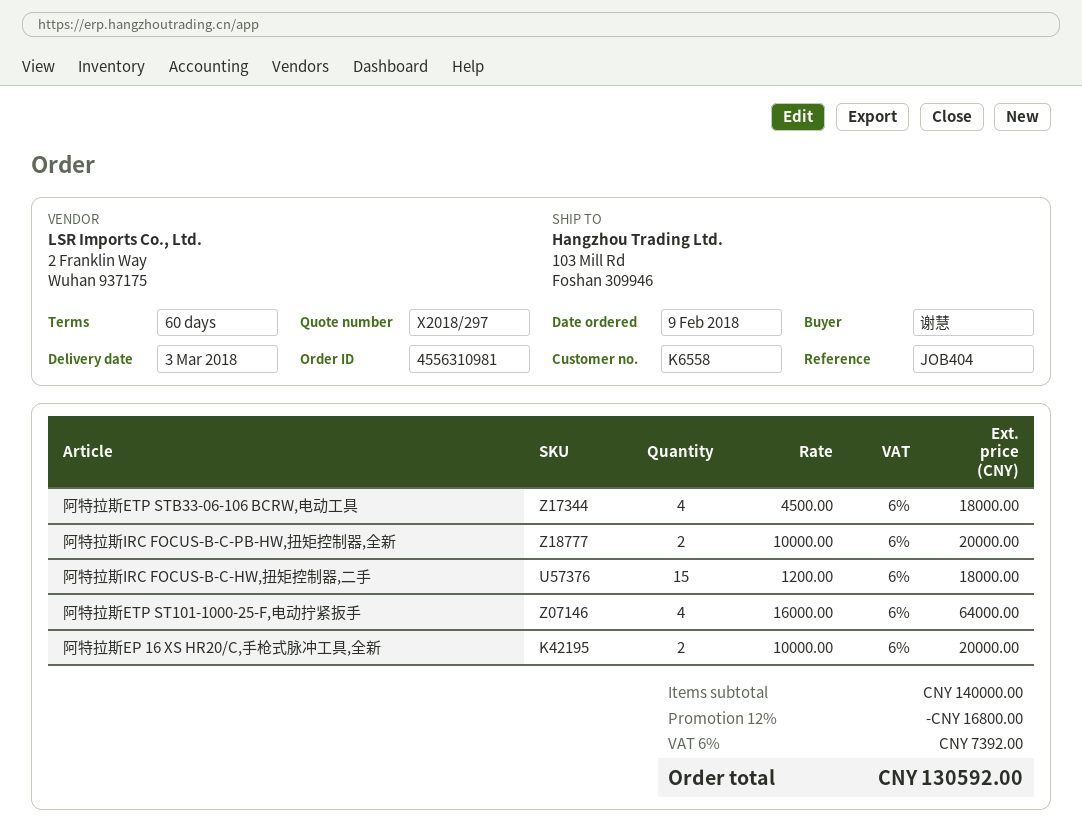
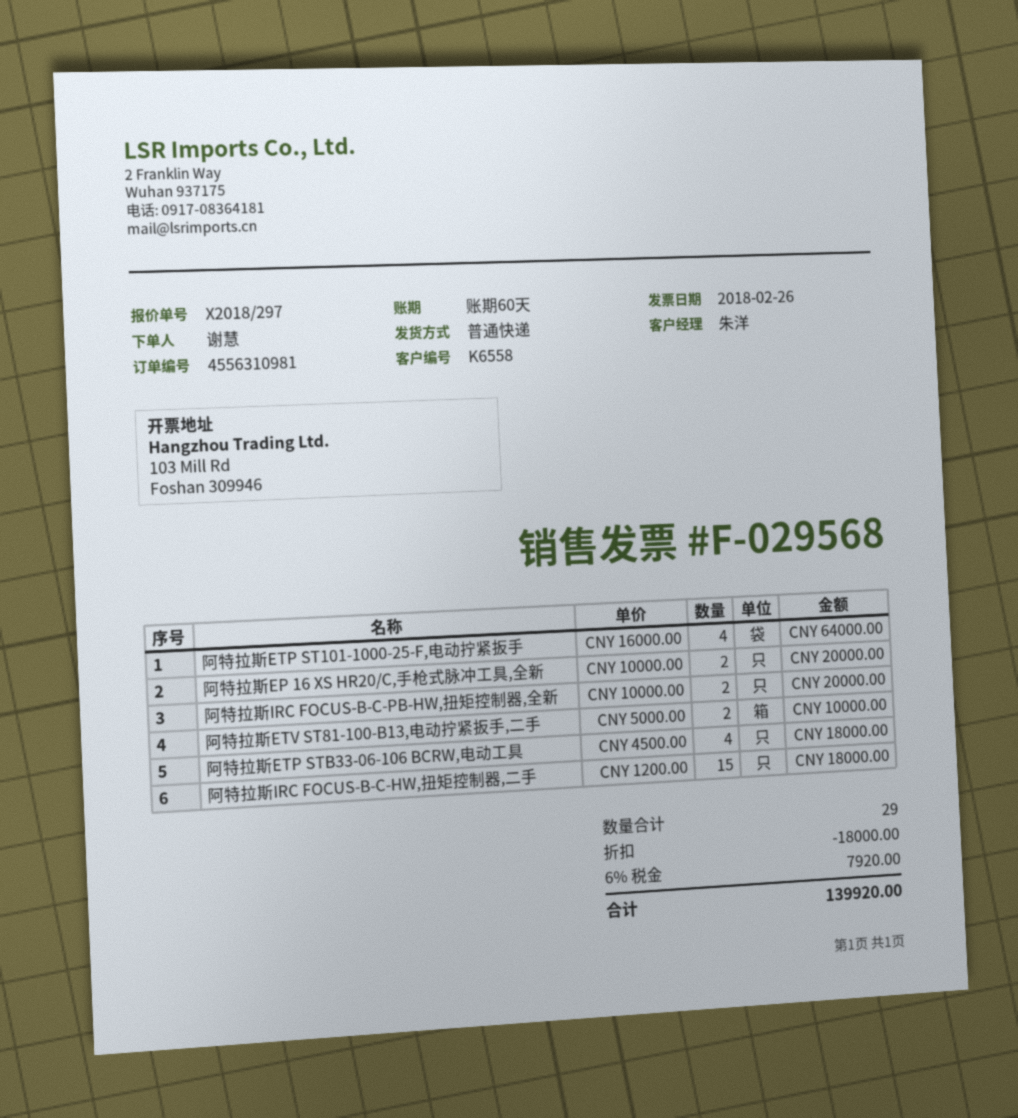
阿特拉斯ETV ST81-100-B13,电动拧紧扳手,二手: none -> 2 x 5000.00 = 10000.00
discount: 16800.00 -> 18000.00
tax: 6% = 7392.00 -> 6% = 7920.00
total: 130592.00 -> 139920.00

